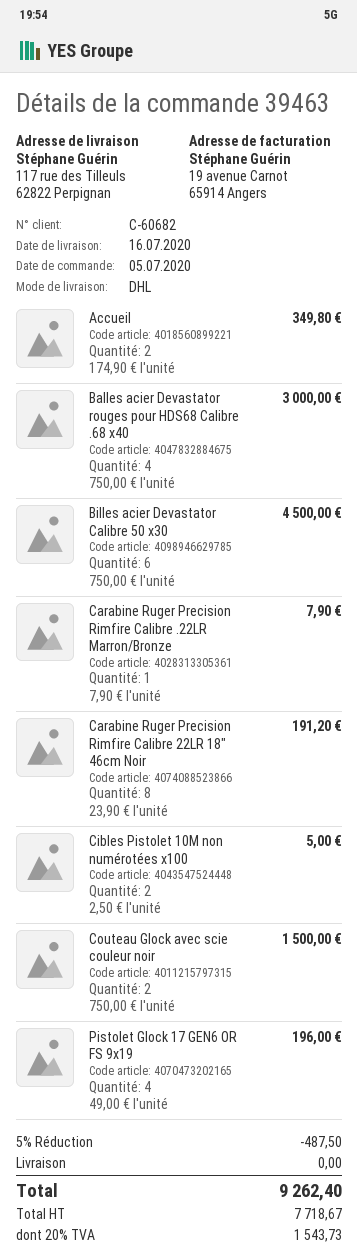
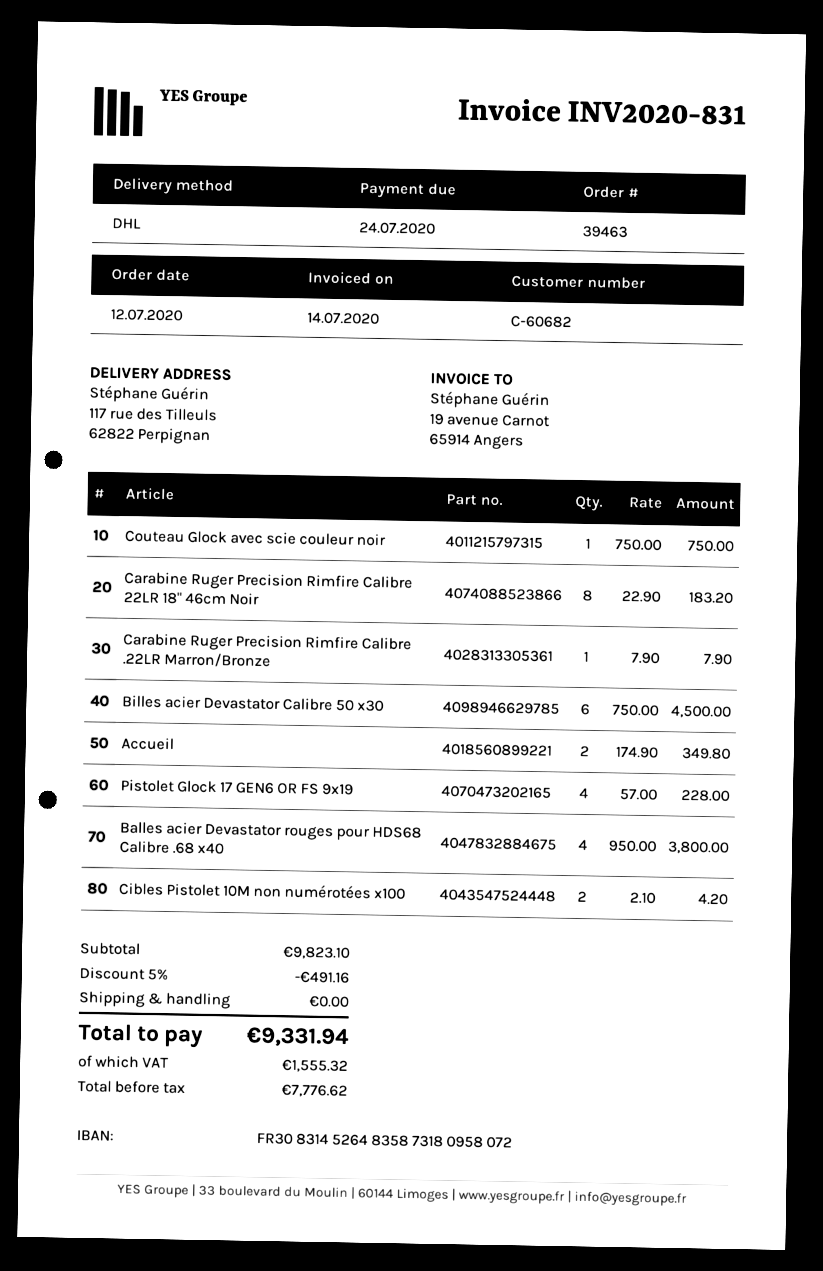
order date: 2020-07-05 -> 2020-07-12
Balles acier Devastator rouges pour HDS68 Calibre .68 x40: 4 x 750.00 = 3000.00 -> 4 x 950.00 = 3800.00
Carabine Ruger Precision Rimfire Calibre 22LR 18" 46cm Noir: 8 x 23.90 = 191.20 -> 8 x 22.90 = 183.20
Cibles Pistolet 10M non numérotées x100: 2 x 2.50 = 5.00 -> 2 x 2.10 = 4.20
Couteau Glock avec scie couleur noir: 2 x 750.00 = 1500.00 -> 1 x 750.00 = 750.00
Pistolet Glock 17 GEN6 OR FS 9x19: 4 x 49.00 = 196.00 -> 4 x 57.00 = 228.00
discount: 5% = 487.50 -> 5% = 491.16
net: 7718.67 -> 7776.62
tax: 1543.73 -> 1555.32
total: 9262.40 -> 9331.94

